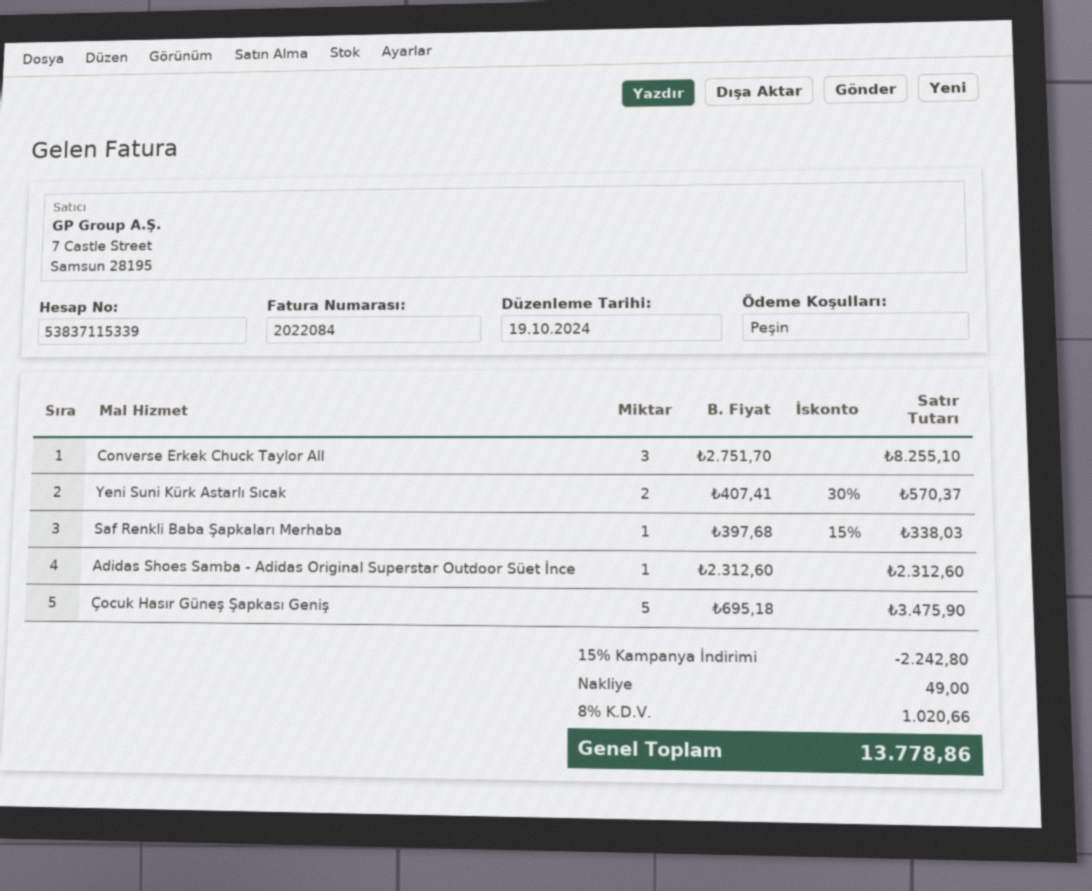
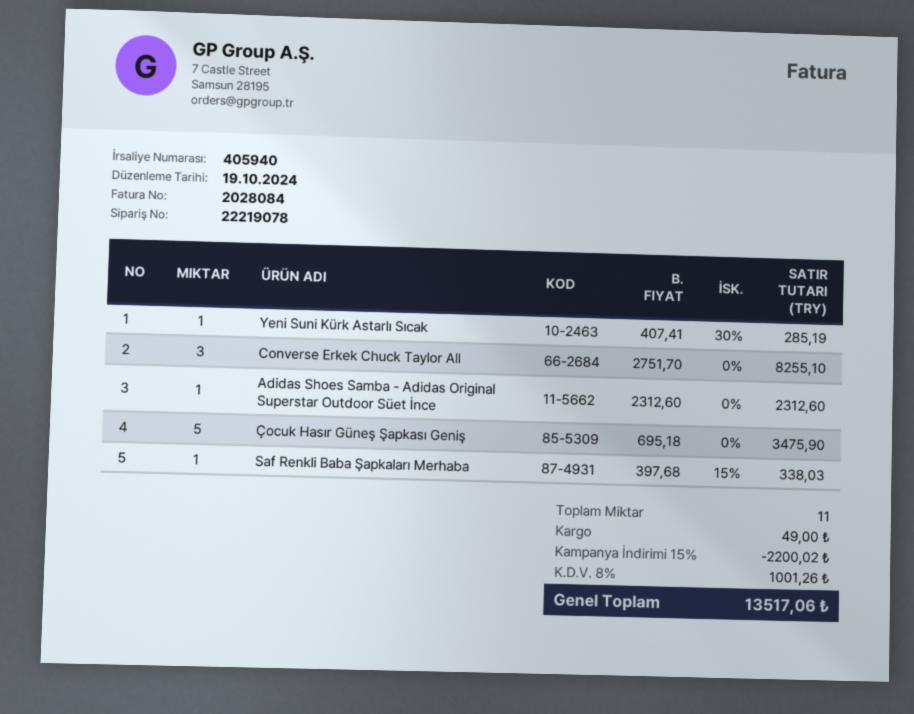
invoice number: 2022084 -> 2028084
Yeni Suni Kürk Astarlı Sıcak: 2 x 407.41 - 30% = 570.37 -> 1 x 407.41 - 30% = 285.19
discount: 15% = 2242.80 -> 15% = 2200.02
tax: 8% = 1020.66 -> 8% = 1001.26
total: 13778.86 -> 13517.06

